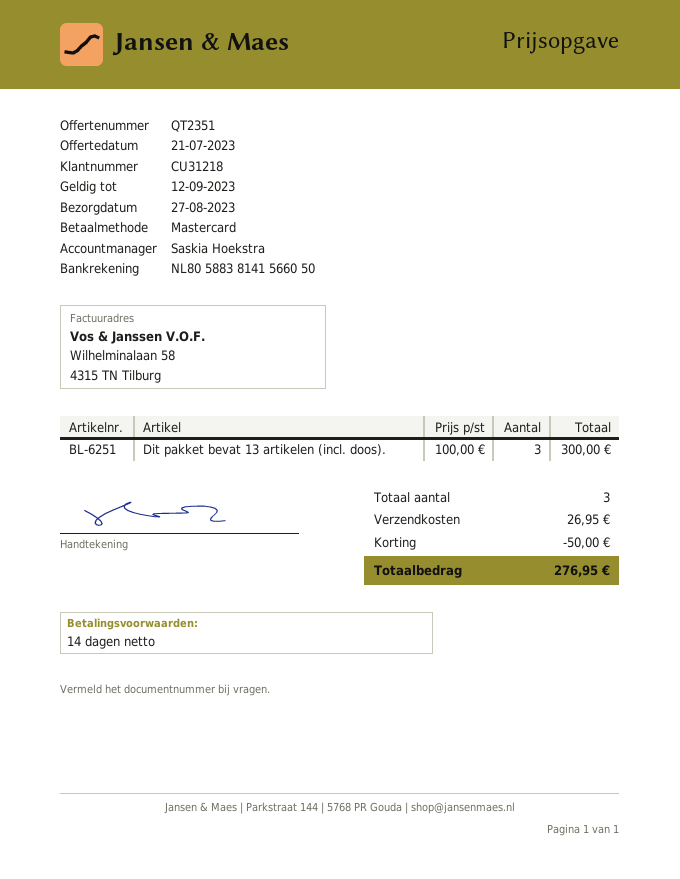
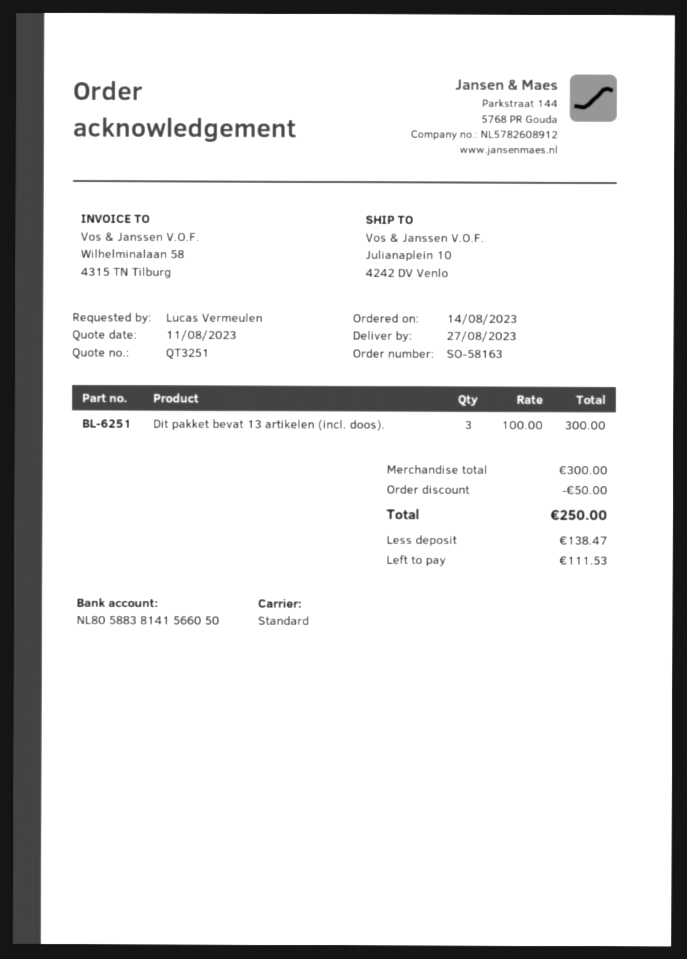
quote number: QT2351 -> QT3251
quote date: 2023-07-21 -> 2023-08-11
shipping: 26.95 -> none
total: 276.95 -> 250.00

